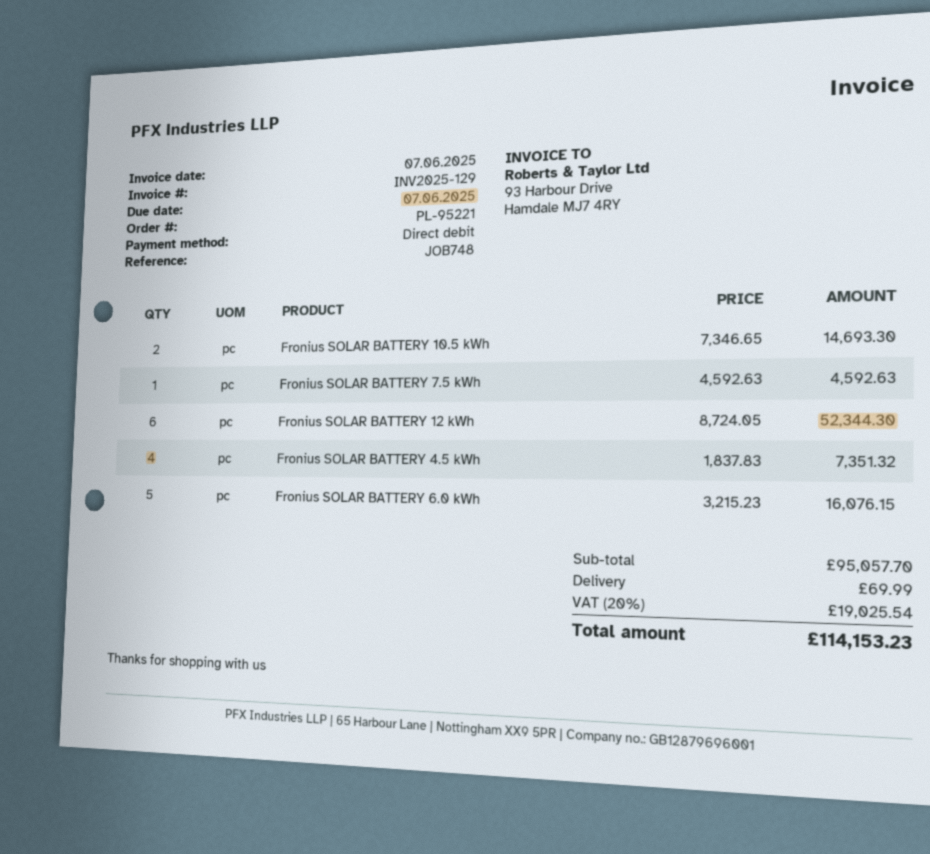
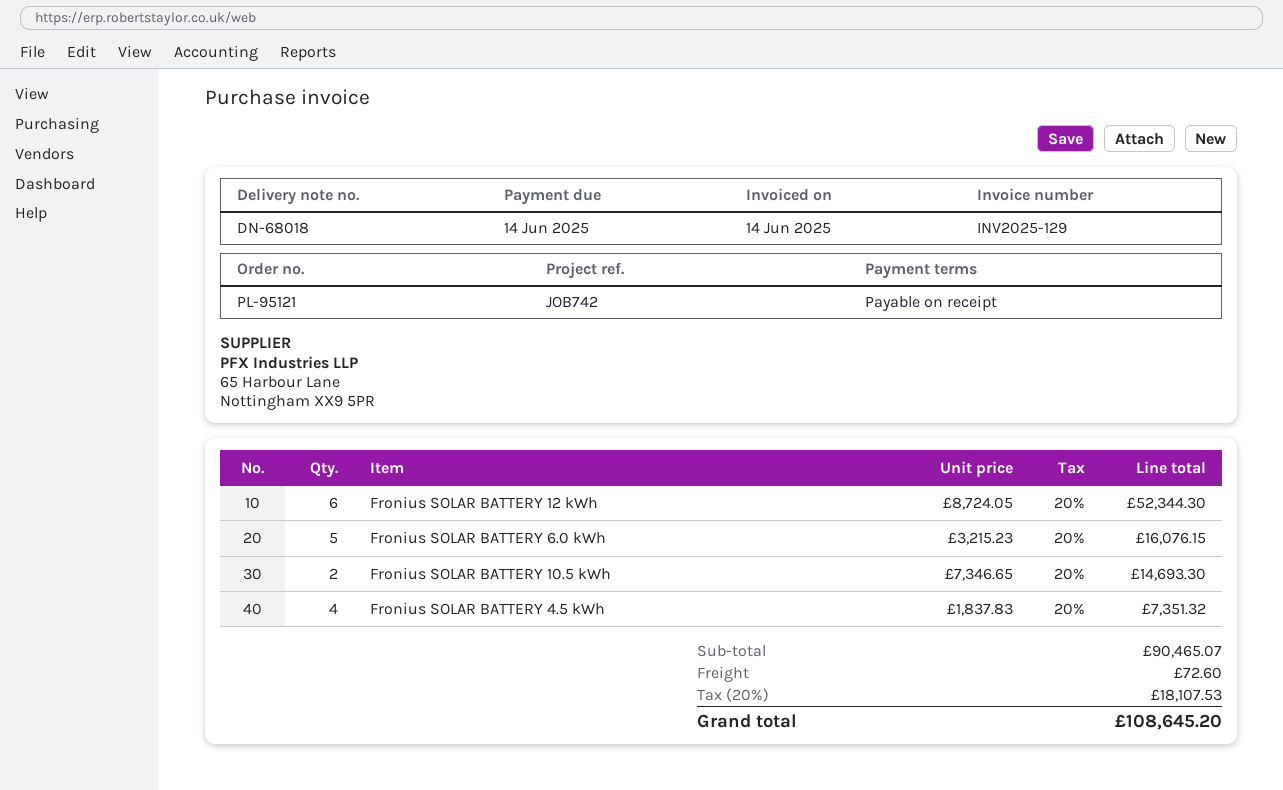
order number: PL-95221 -> PL-95121
invoice date: 2025-06-07 -> 2025-06-14
due date: 2025-06-07 -> 2025-06-14
reference: JOB748 -> JOB742
Fronius SOLAR BATTERY 7.5 kWh: 1 x 4592.63 = 4592.63 -> none
subtotal: 95057.70 -> 90465.07
shipping: 69.99 -> 72.60
tax: 20% = 19025.54 -> 20% = 18107.53
total: 114153.23 -> 108645.20

